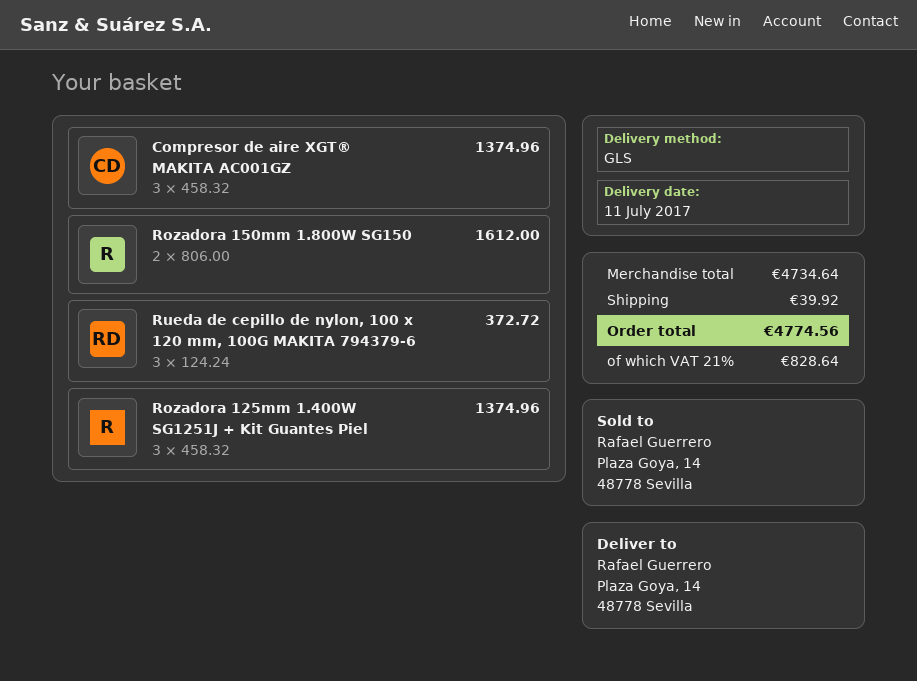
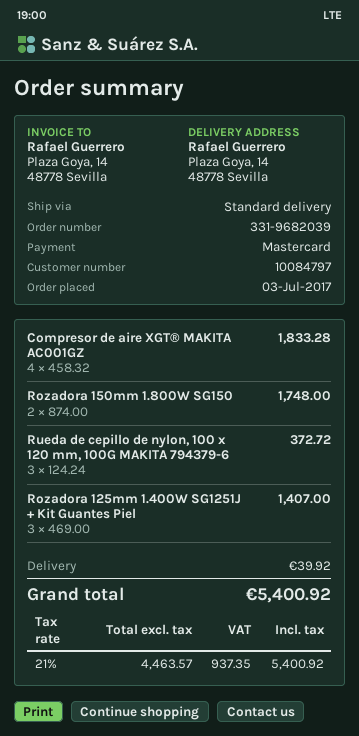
shipping method: GLS -> standard
Compresor de aire XGT® MAKITA AC001GZ: 3 x 458.32 = 1374.96 -> 4 x 458.32 = 1833.28
Rozadora 150mm 1.800W SG150: 2 x 806.00 = 1612.00 -> 2 x 874.00 = 1748.00
Rozadora 125mm 1.400W SG1251J + Kit Guantes Piel: 3 x 458.32 = 1374.96 -> 3 x 469.00 = 1407.00
tax: 21% = 828.64 -> 21% = 937.35
total: 4774.56 -> 5400.92

